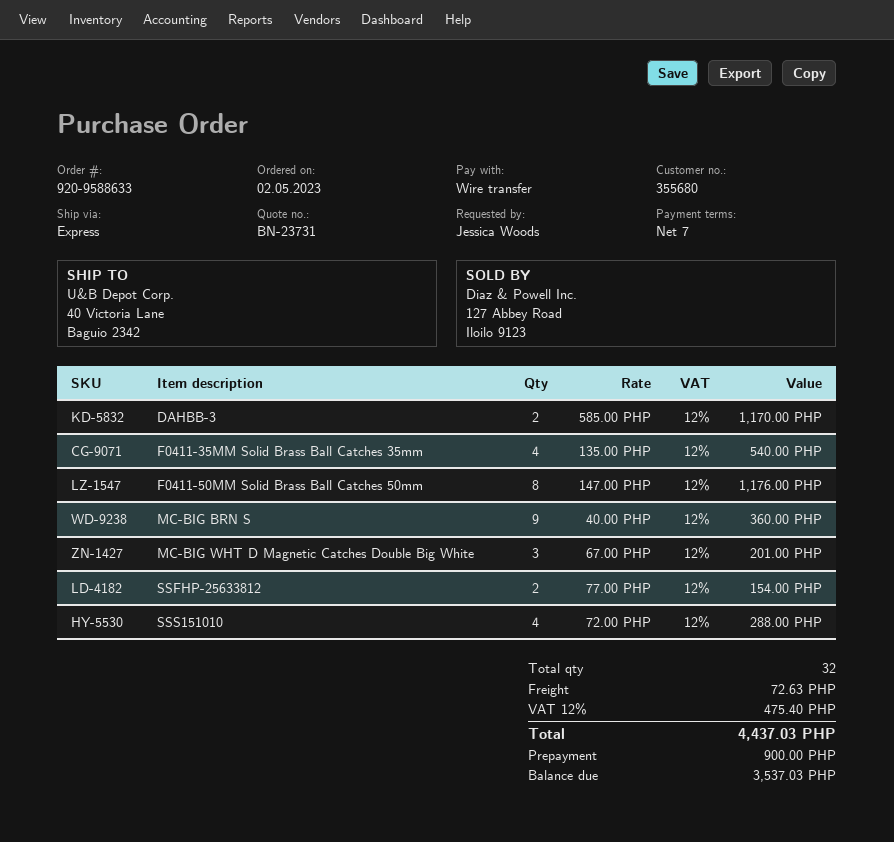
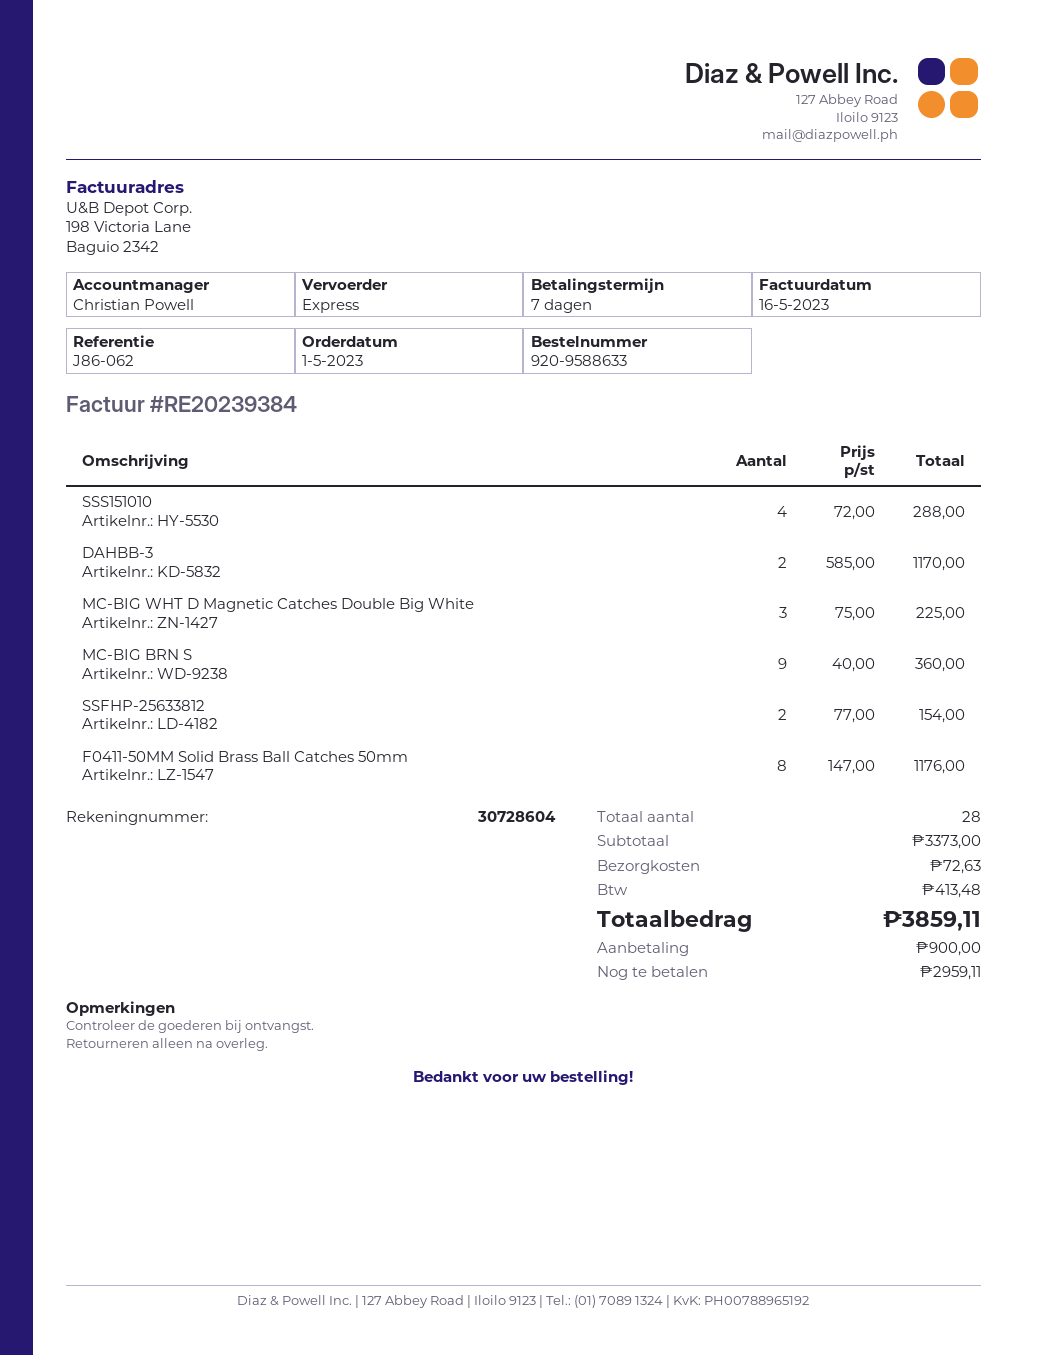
order date: 2023-05-02 -> 2023-05-01
F0411-35MM Solid Brass Ball Catches 35mm: 4 x 135.00 = 540.00 -> none
MC-BIG WHT D Magnetic Catches Double Big White: 3 x 67.00 = 201.00 -> 3 x 75.00 = 225.00
total quantity: 32 -> 28
tax: 475.40 -> 413.48
total: 4437.03 -> 3859.11
balance: 3537.03 -> 2959.11

